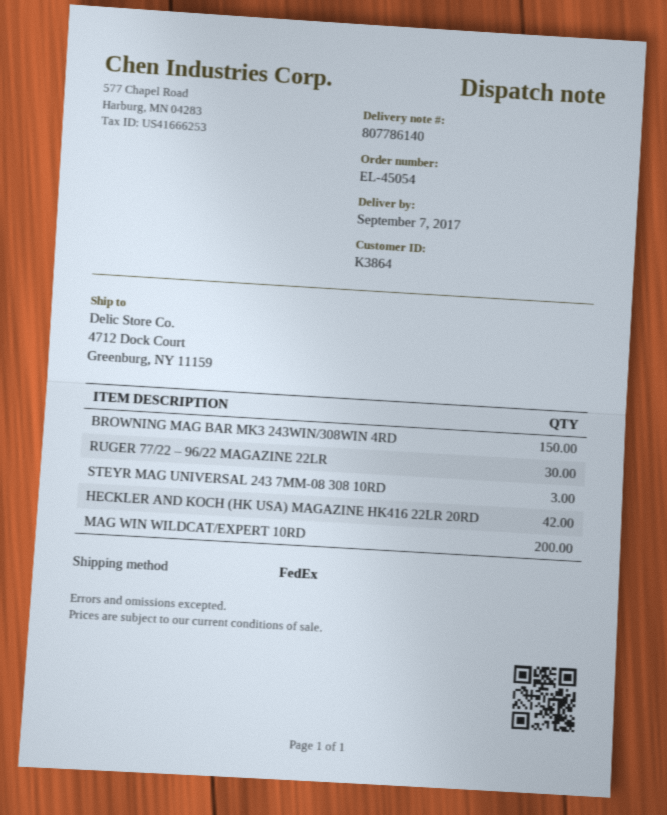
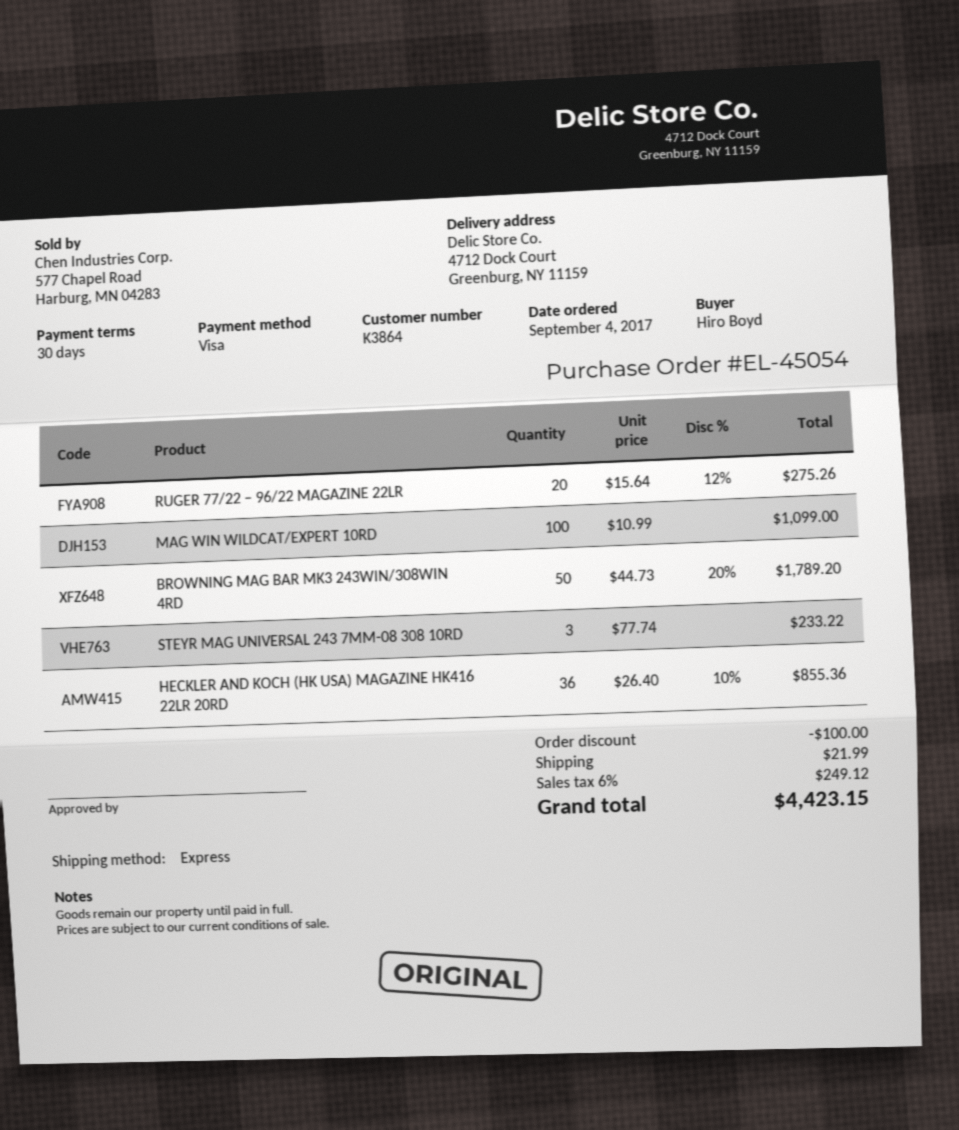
shipping method: FedEx -> express
BROWNING MAG BAR MK3 243WIN/308WIN 4RD: 150 -> 50
RUGER 77/22 – 96/22 MAGAZINE 22LR: 30 -> 20
HECKLER AND KOCH (HK USA) MAGAZINE HK416 22LR 20RD: 42 -> 36
MAG WIN WILDCAT/EXPERT 10RD: 200 -> 100

